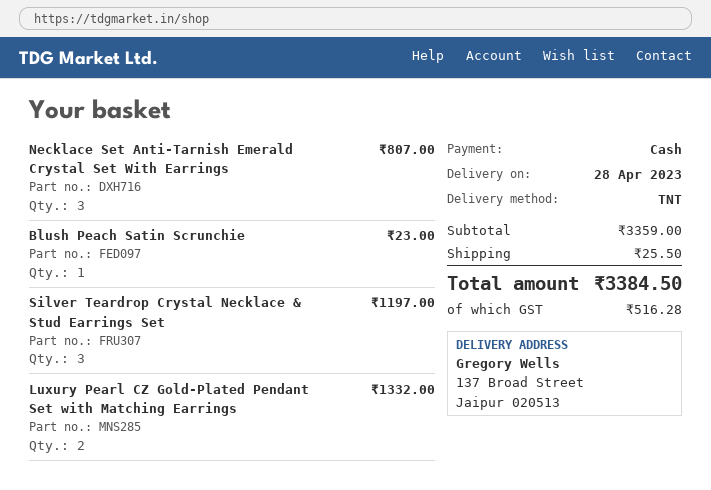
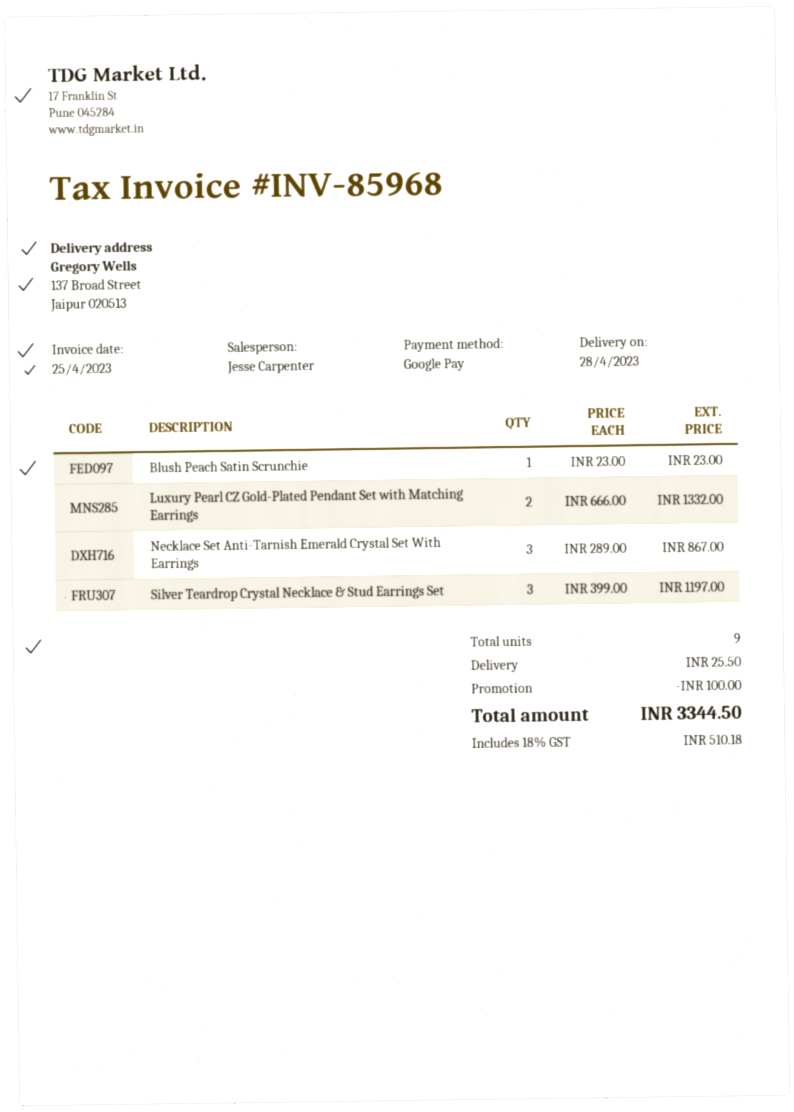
payment method: cash -> Google Pay
Necklace Set Anti-Tarnish Emerald Crystal Set With Earrings: 3 for 807.00 -> 3 for 867.00
discount: none -> 100.00
tax: 516.28 -> 510.18
total: 3384.50 -> 3344.50

